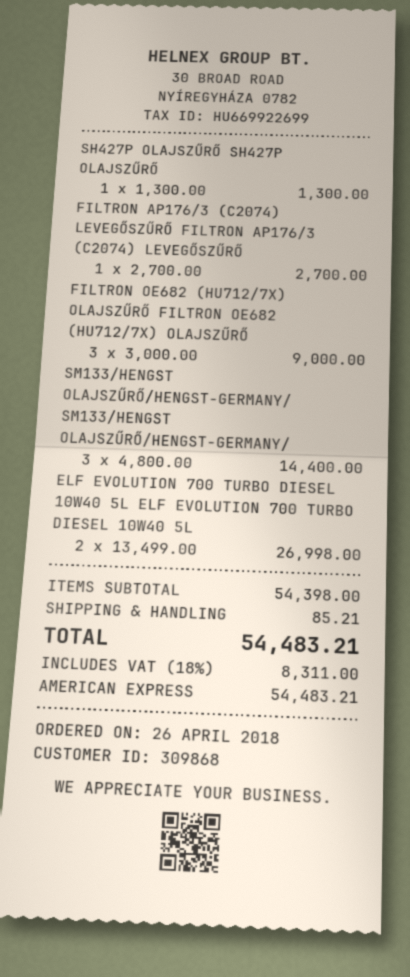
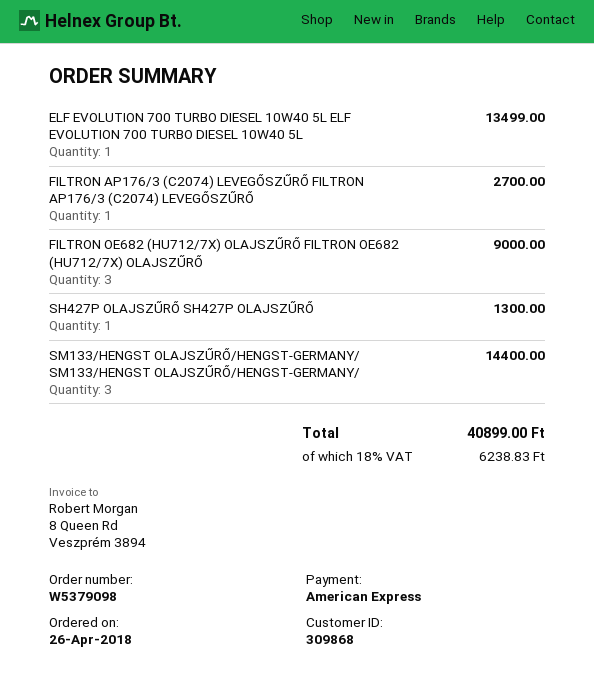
ELF EVOLUTION 700 TURBO DIESEL 10W40 5L ELF EVOLUTION 700 TURBO DIESEL 10W40 5L: 2 for 26998.00 -> 1 for 13499.00
shipping: 85.21 -> none
tax: 18% = 8311.00 -> 18% = 6238.83
total: 54483.21 -> 40899.00

